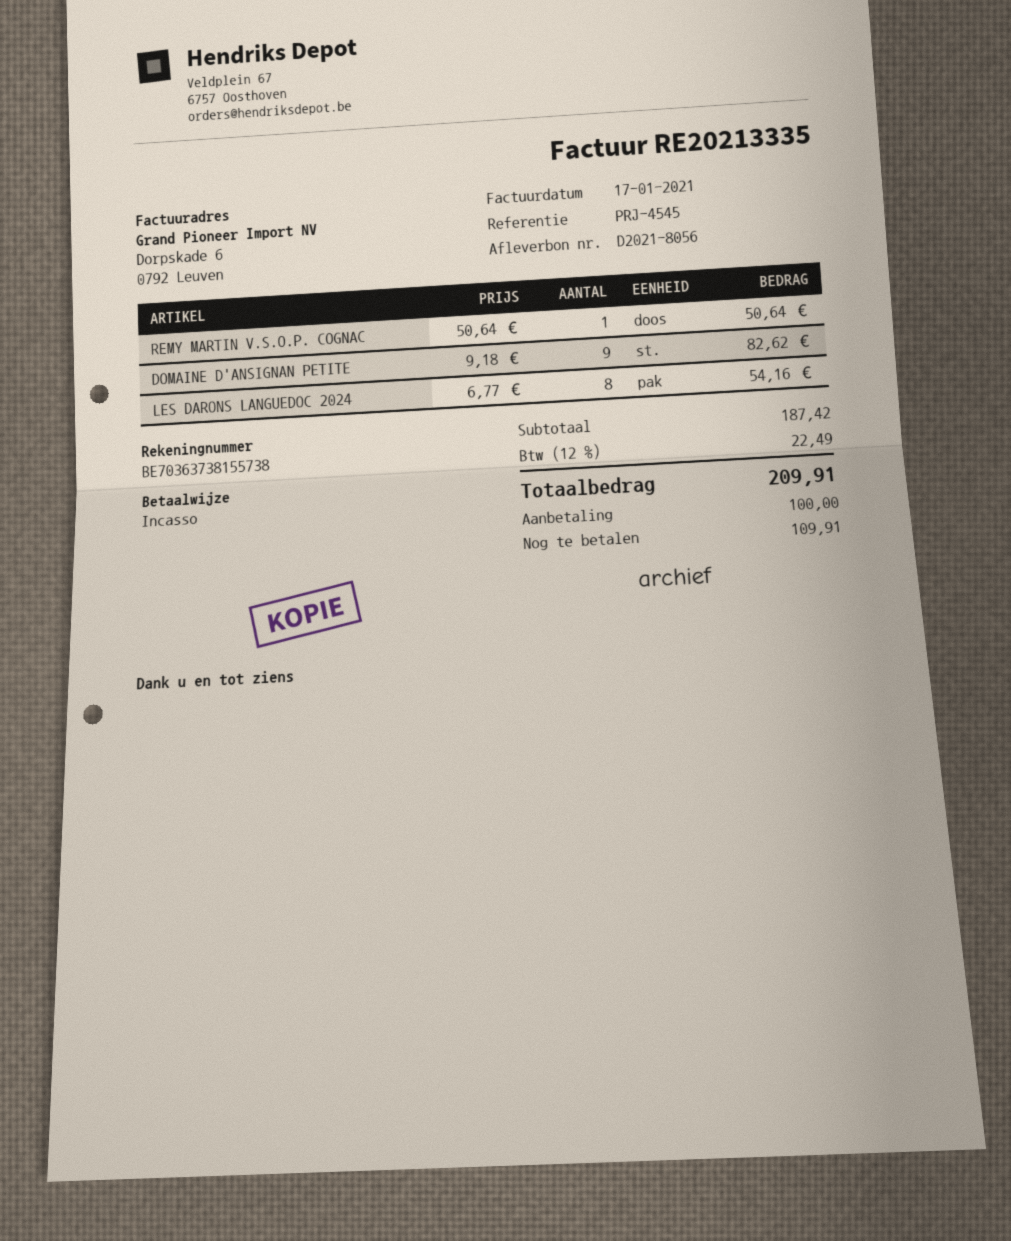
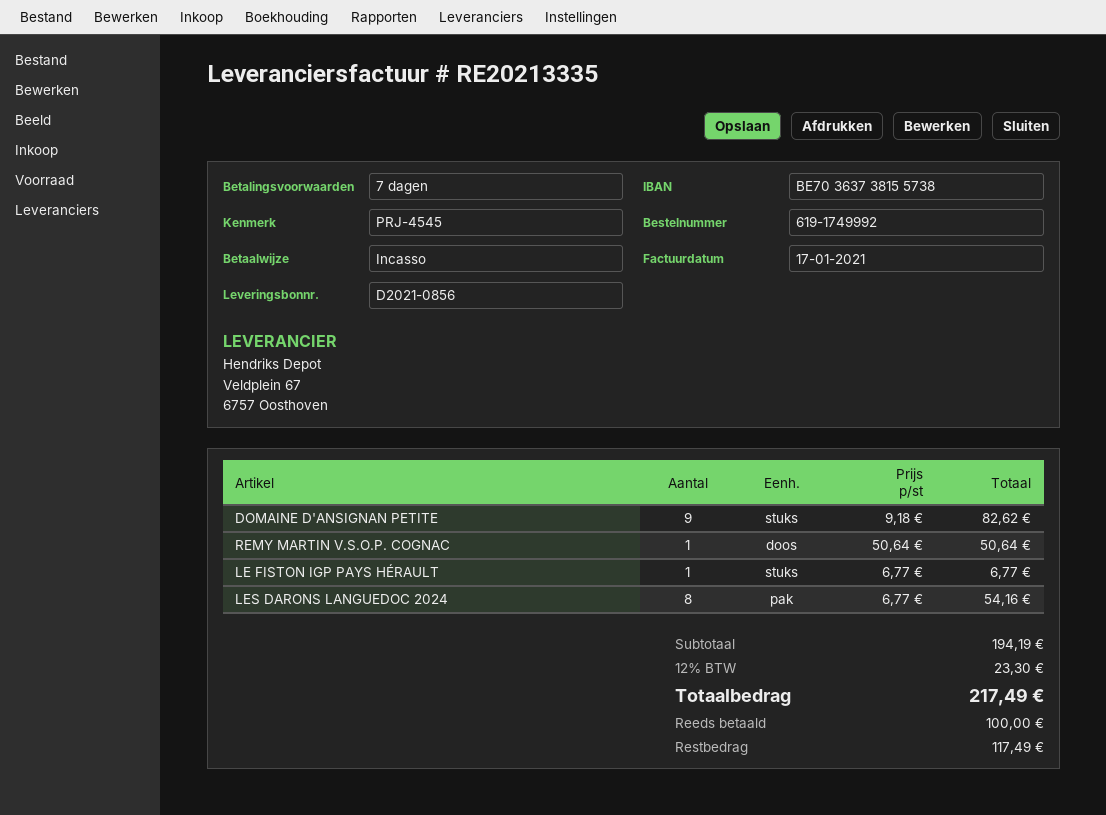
delivery note number: D2021-8056 -> D2021-0856
LE FISTON IGP PAYS HÉRAULT: none -> 1 x 6.77 = 6.77
subtotal: 187.42 -> 194.19
tax: 12% = 22.49 -> 12% = 23.30
total: 209.91 -> 217.49
balance: 109.91 -> 117.49

